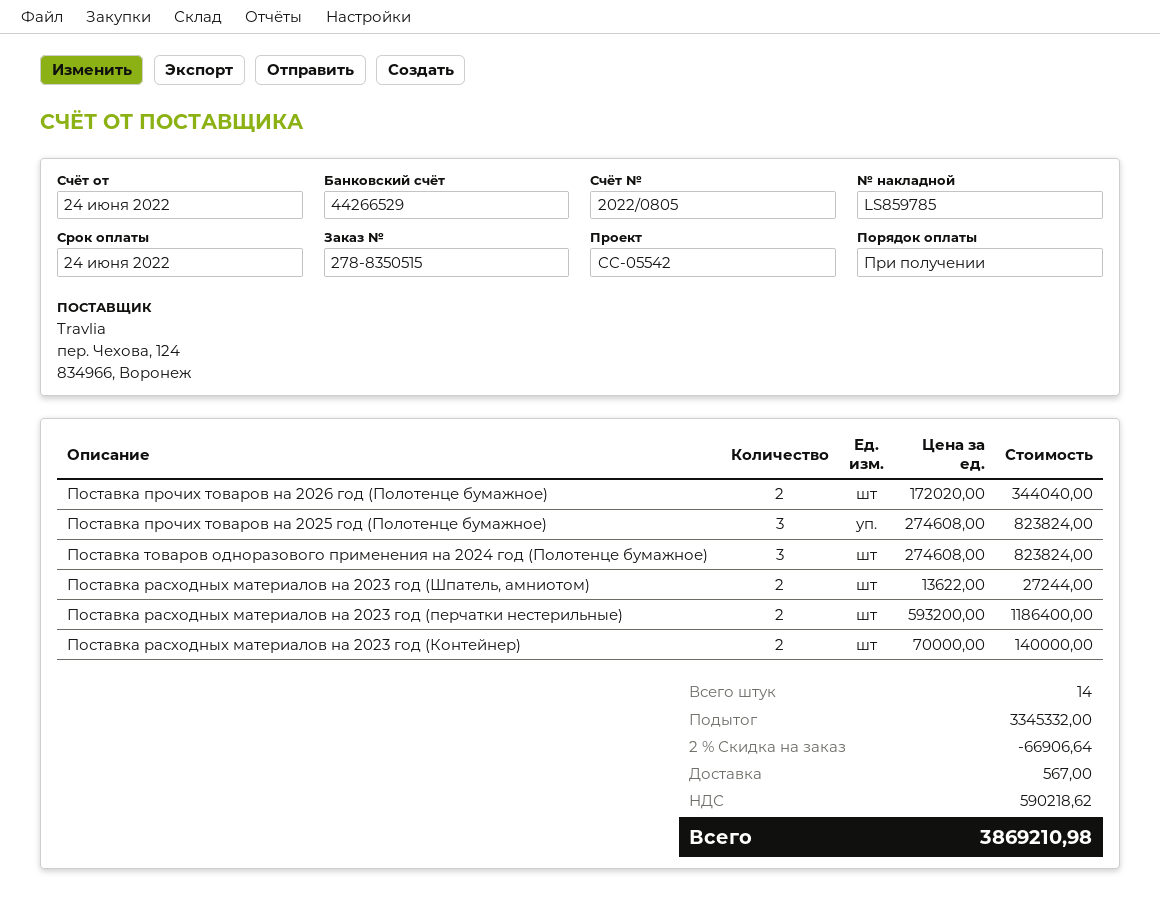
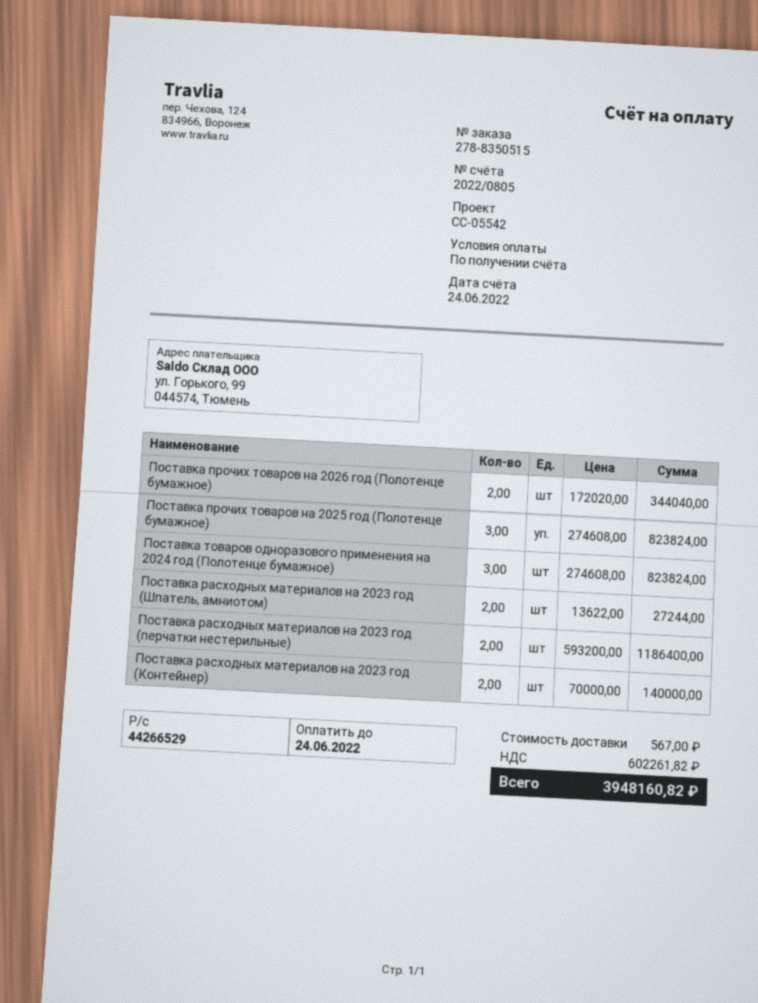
discount: 2% = 66906.64 -> none
tax: 590218.62 -> 602261.82
total: 3869210.98 -> 3948160.82

